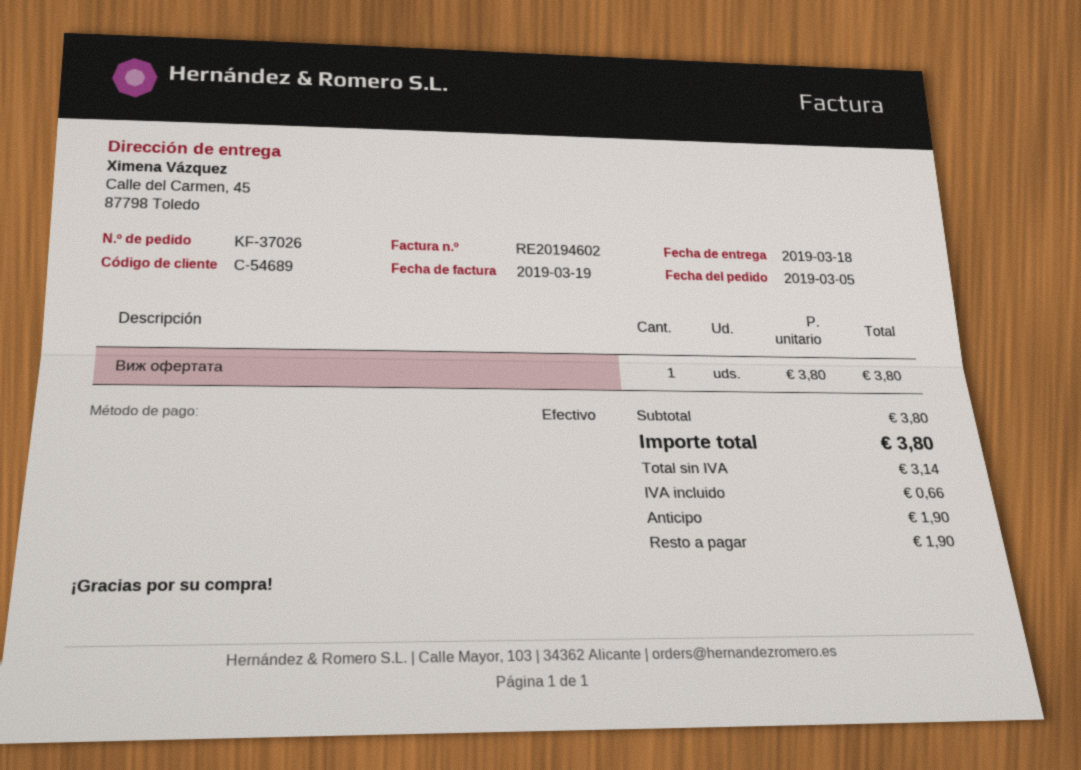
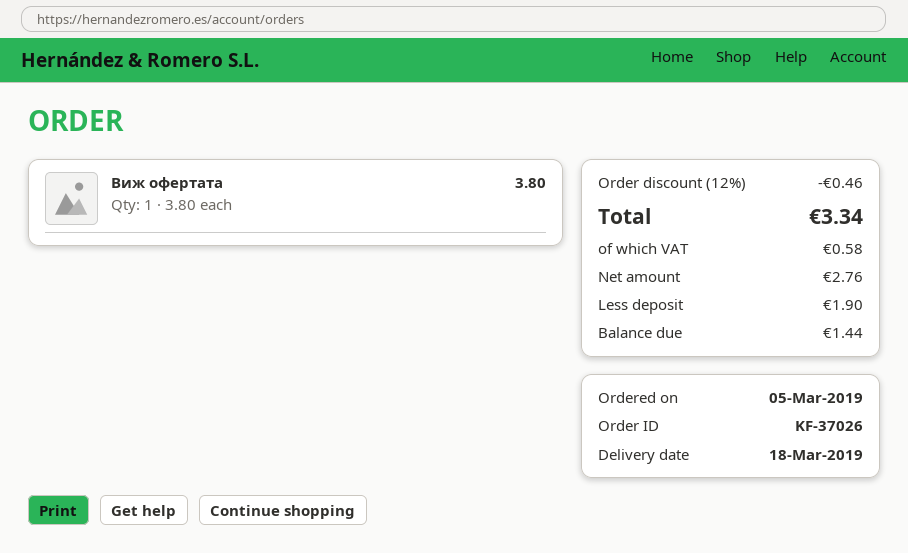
discount: none -> 12% = 0.46
net: 3.14 -> 2.76
tax: 0.66 -> 0.58
total: 3.80 -> 3.34
balance: 1.90 -> 1.44

